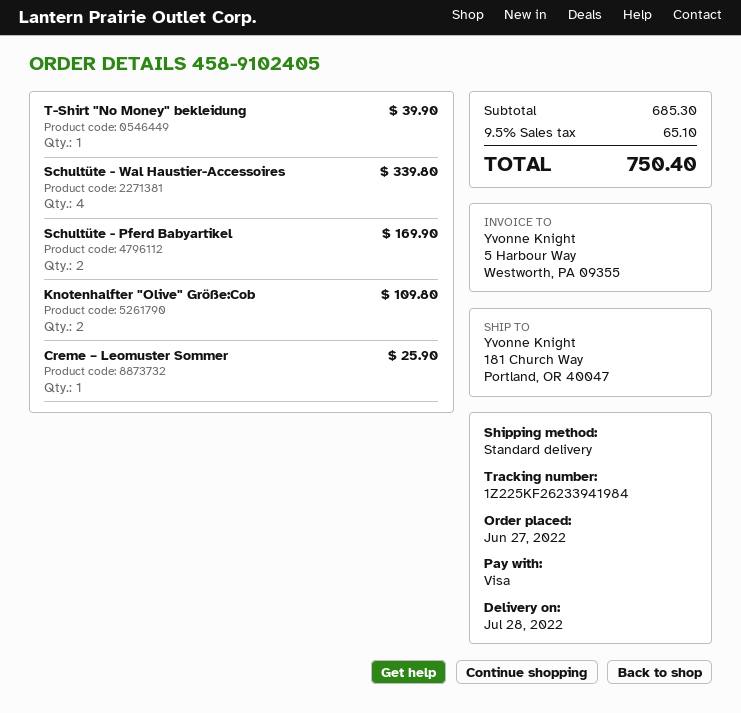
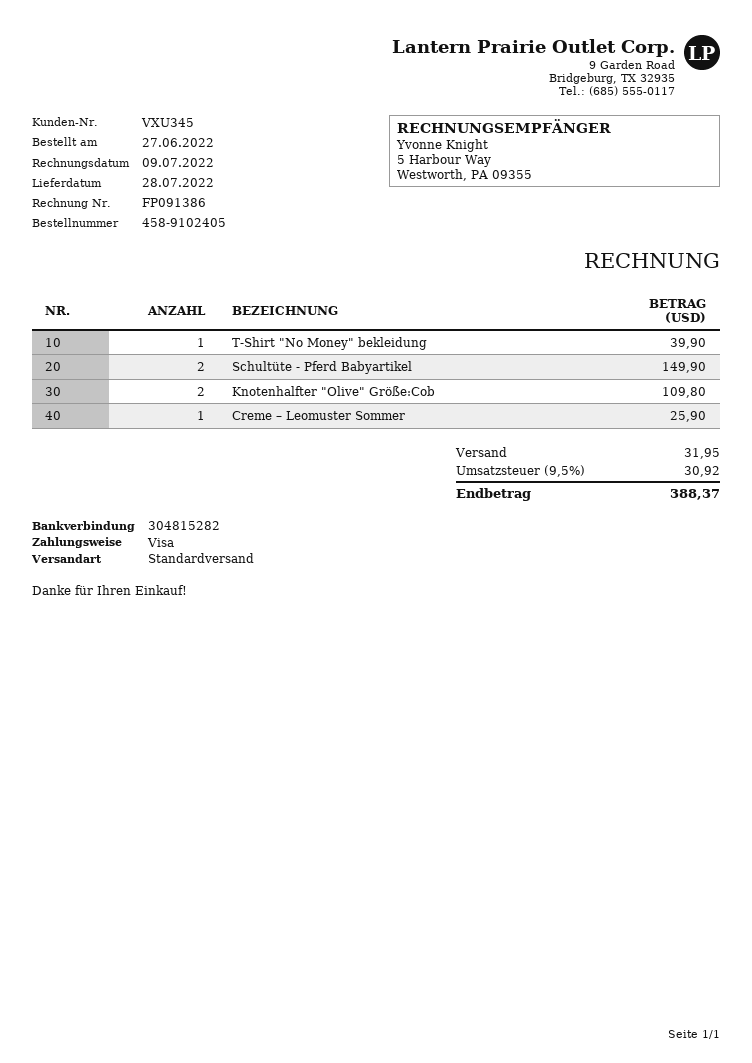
Schultüte - Wal Haustier-Accessoires: 4 for 339.80 -> none
Schultüte - Pferd Babyartikel: 2 for 169.90 -> 2 for 149.90
shipping: none -> 31.95
tax: 9.5% = 65.10 -> 9.5% = 30.92
total: 750.40 -> 388.37

